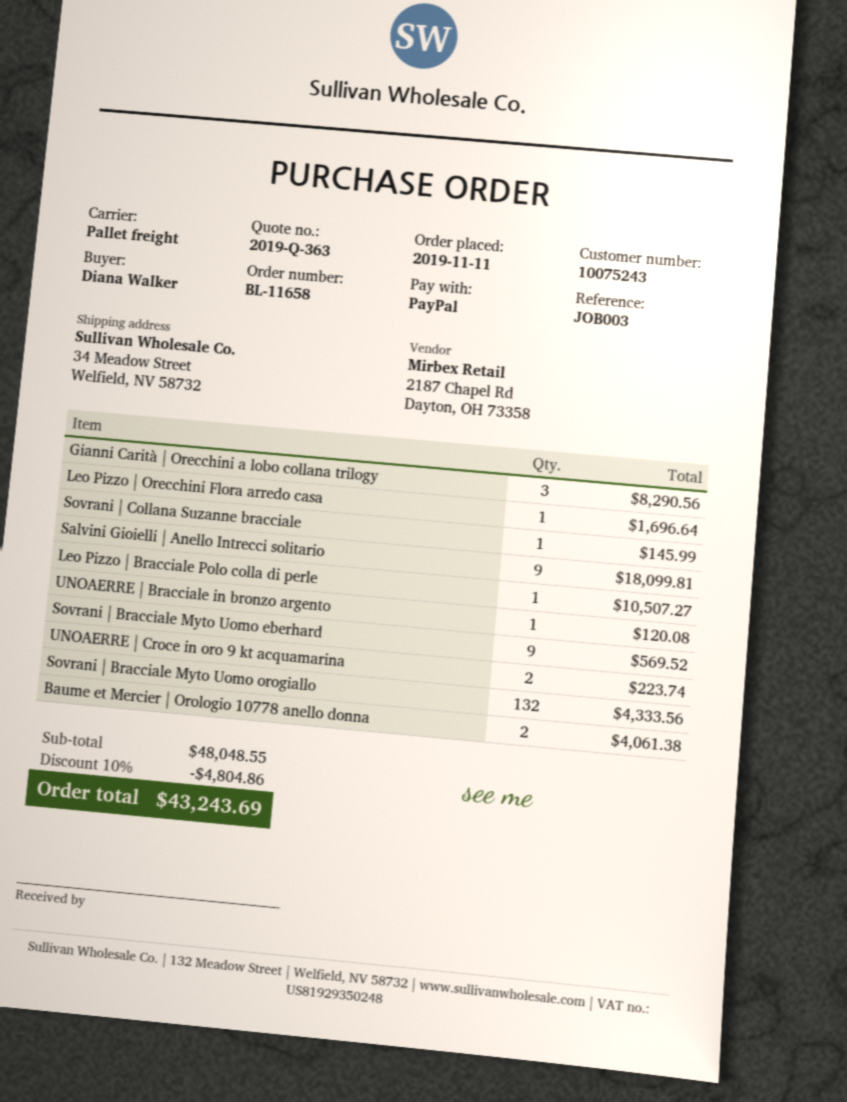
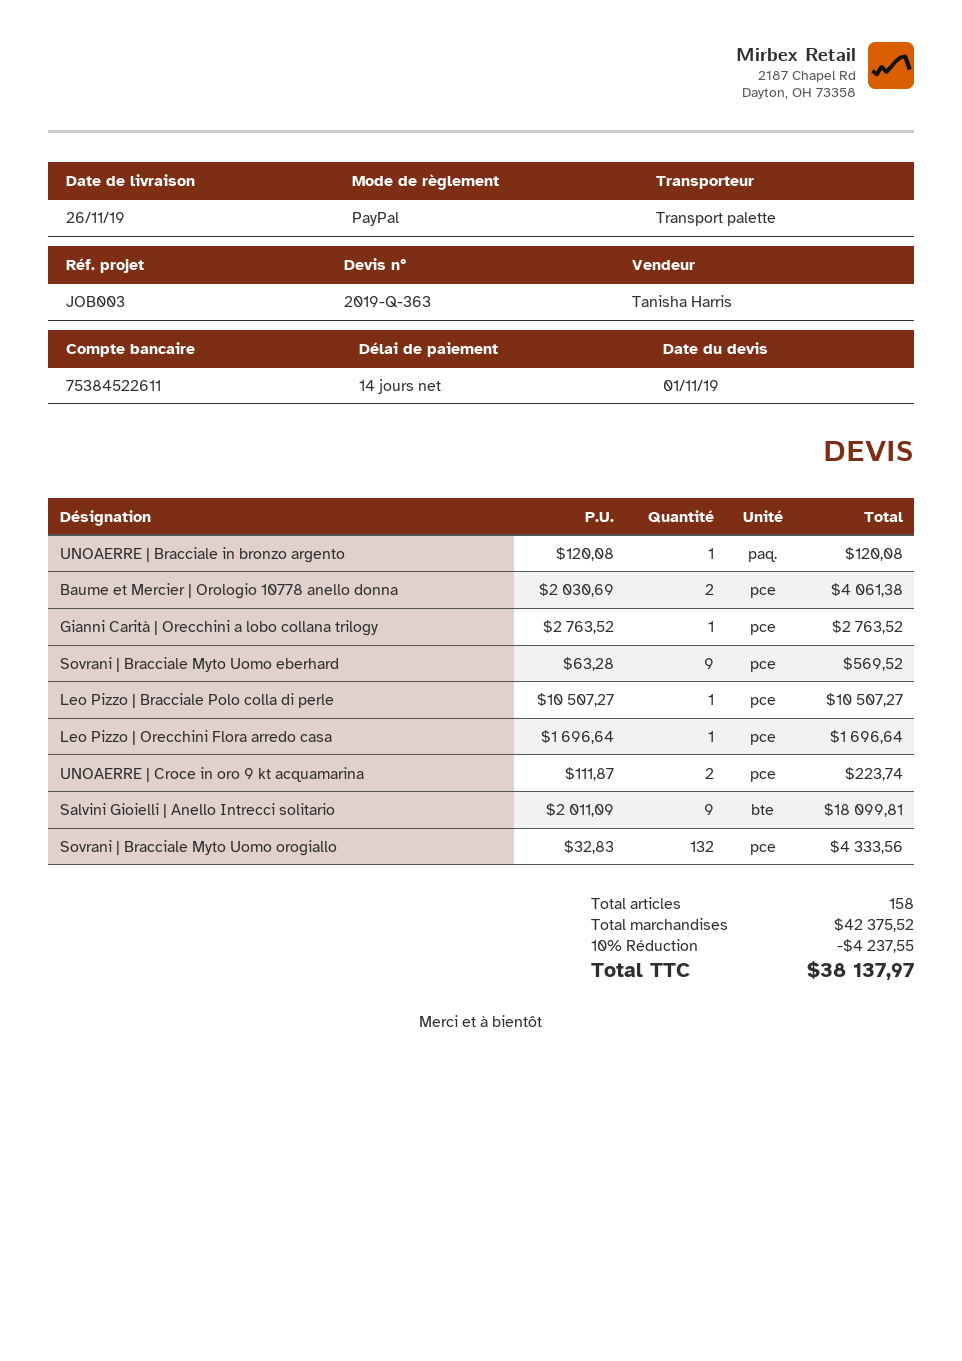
Gianni Carità | Orecchini a lobo collana trilogy: 3 for 8290.56 -> 1 for 2763.52
Sovrani | Collana Suzanne bracciale: 1 for 145.99 -> none
subtotal: 48048.55 -> 42375.52
discount: 10% = 4804.86 -> 10% = 4237.55
total: 43243.69 -> 38137.97

